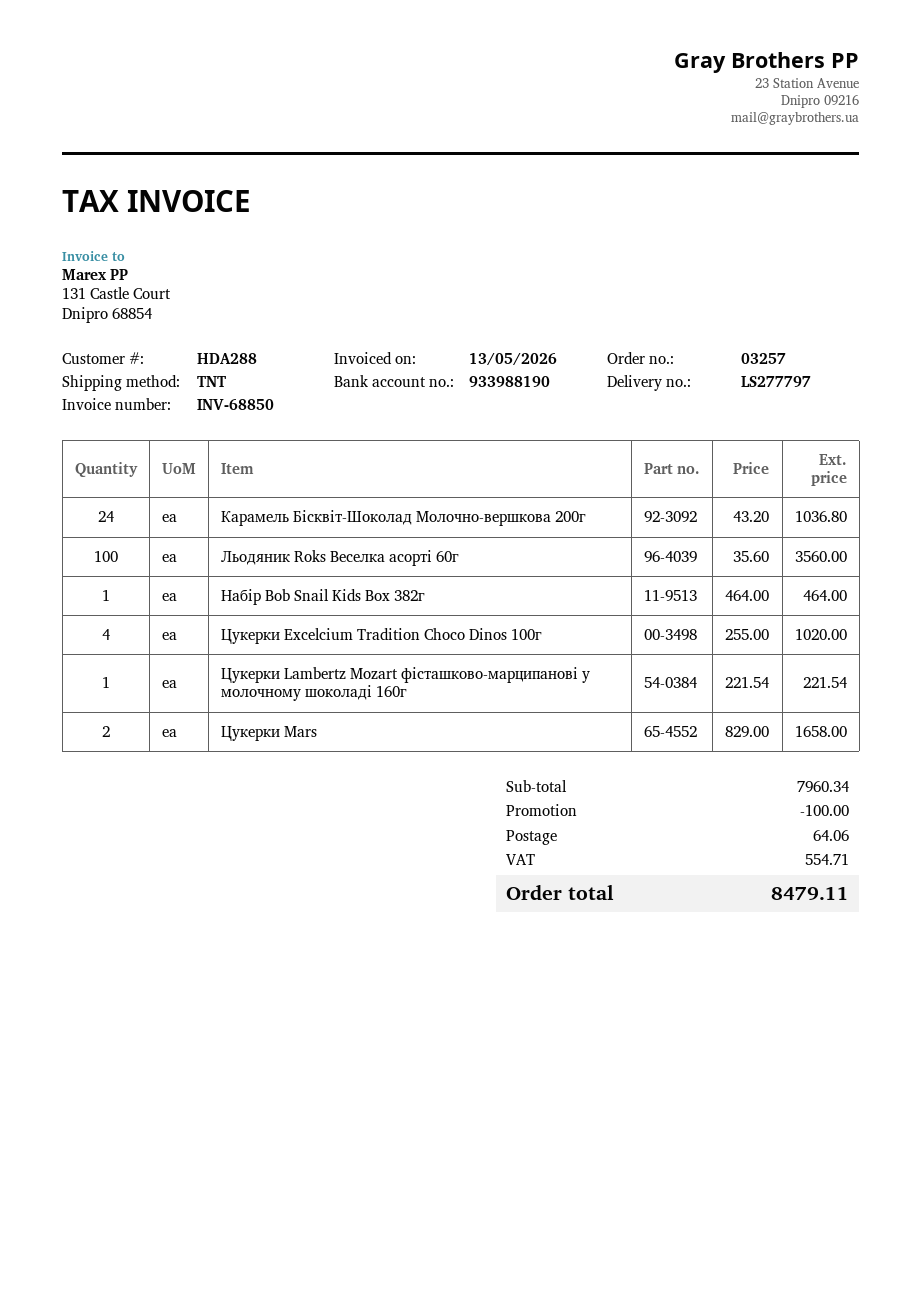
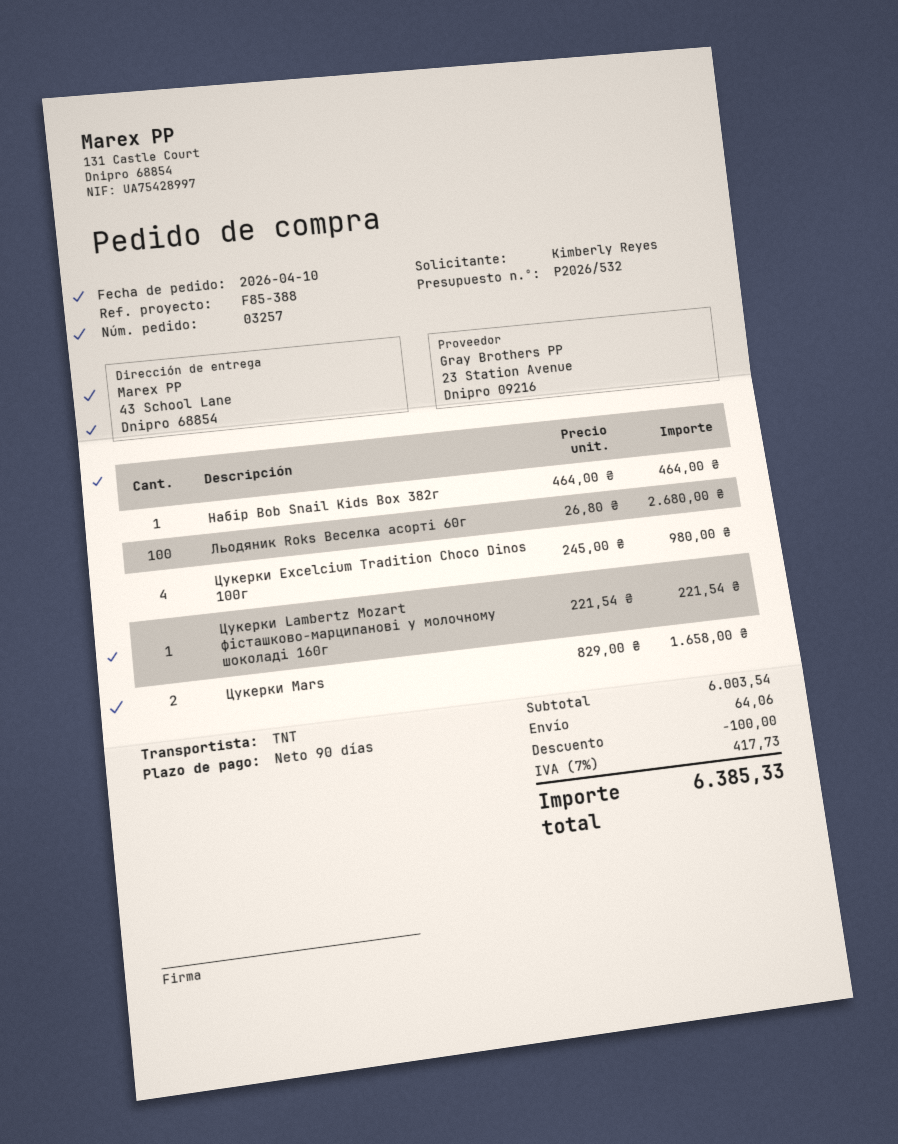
Карамель Бісквіт-Шоколад Молочно-вершкова 200г: 24 x 43.20 = 1036.80 -> none
Льодяник Roks Веселка асорті 60г: 100 x 35.60 = 3560.00 -> 100 x 26.80 = 2680.00
Цукерки Excelcium Tradition Choco Dinos 100г: 4 x 255.00 = 1020.00 -> 4 x 245.00 = 980.00
subtotal: 7960.34 -> 6003.54
tax: 554.71 -> 417.73
total: 8479.11 -> 6385.33

